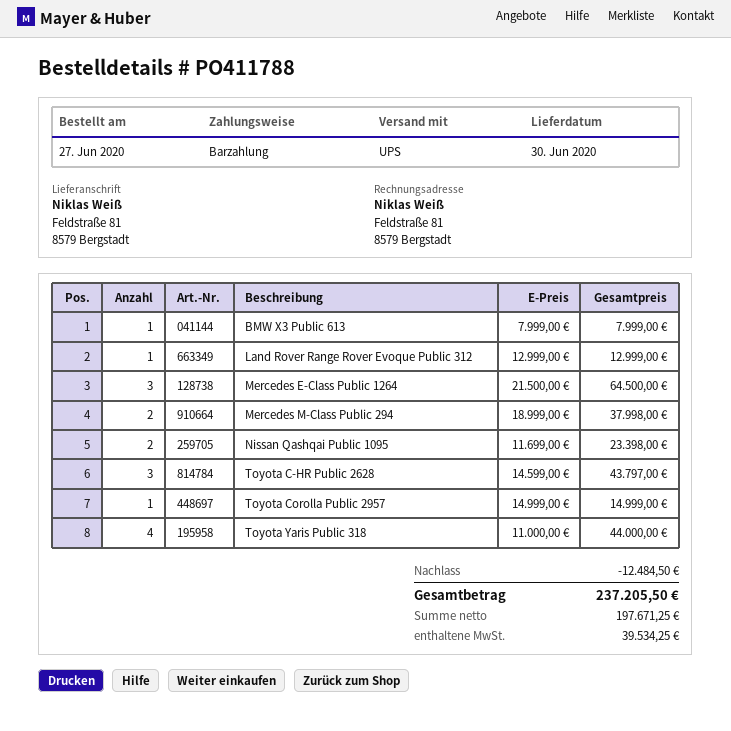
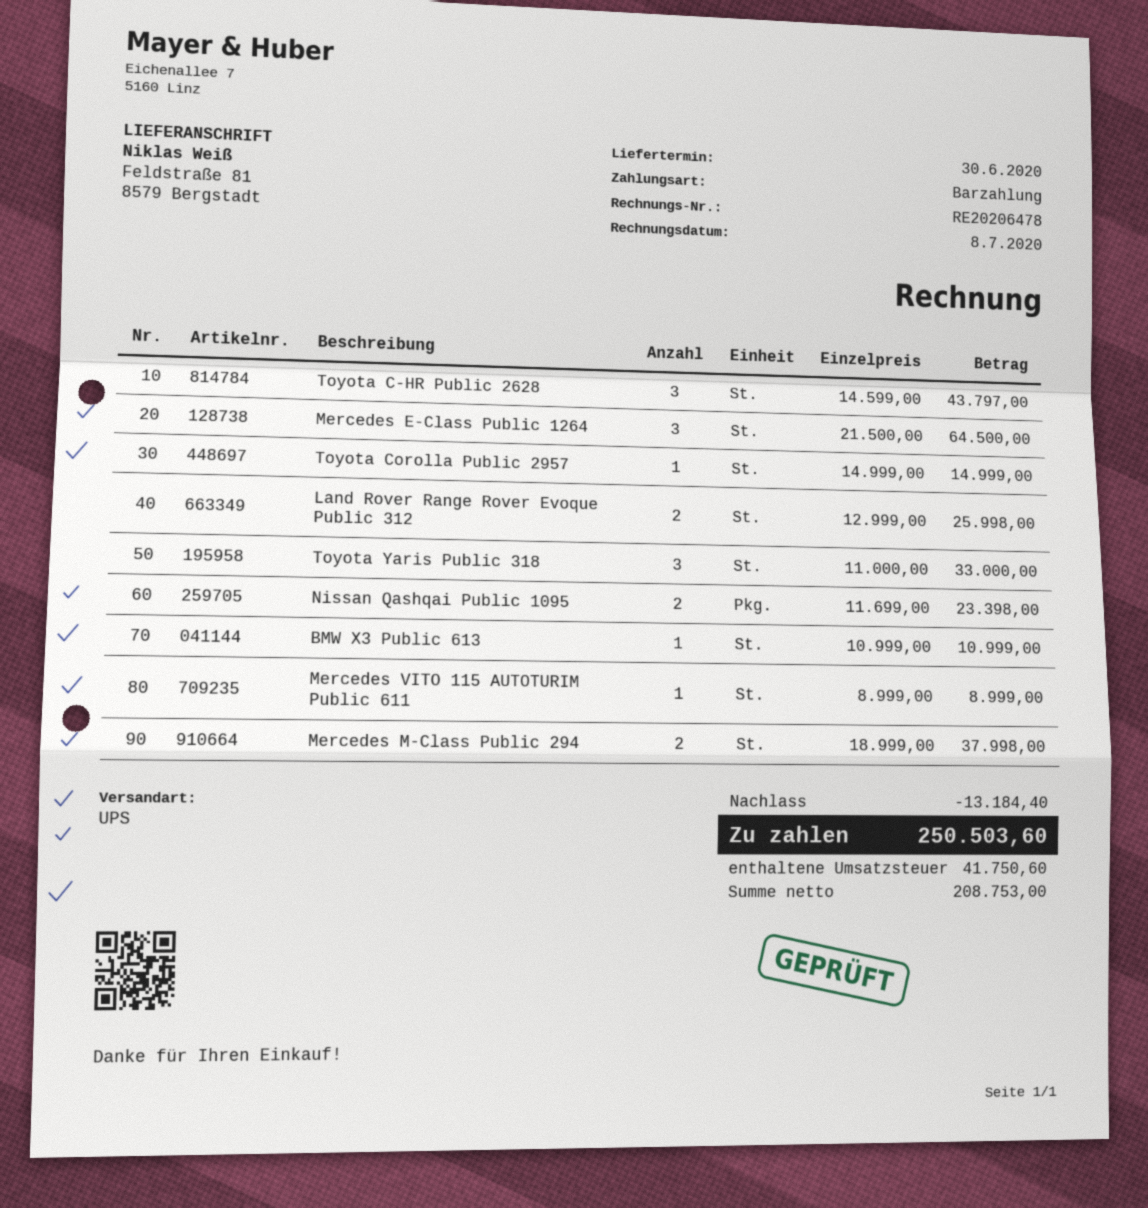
BMW X3 Public 613: 1 x 7999.00 = 7999.00 -> 1 x 10999.00 = 10999.00
Land Rover Range Rover Evoque Public 312: 1 x 12999.00 = 12999.00 -> 2 x 12999.00 = 25998.00
Toyota Yaris Public 318: 4 x 11000.00 = 44000.00 -> 3 x 11000.00 = 33000.00
Mercedes VITO 115 AUTOTURIM Public 611: none -> 1 x 8999.00 = 8999.00
discount: 12484.50 -> 13184.40
net: 197671.25 -> 208753.00
tax: 39534.25 -> 41750.60
total: 237205.50 -> 250503.60

